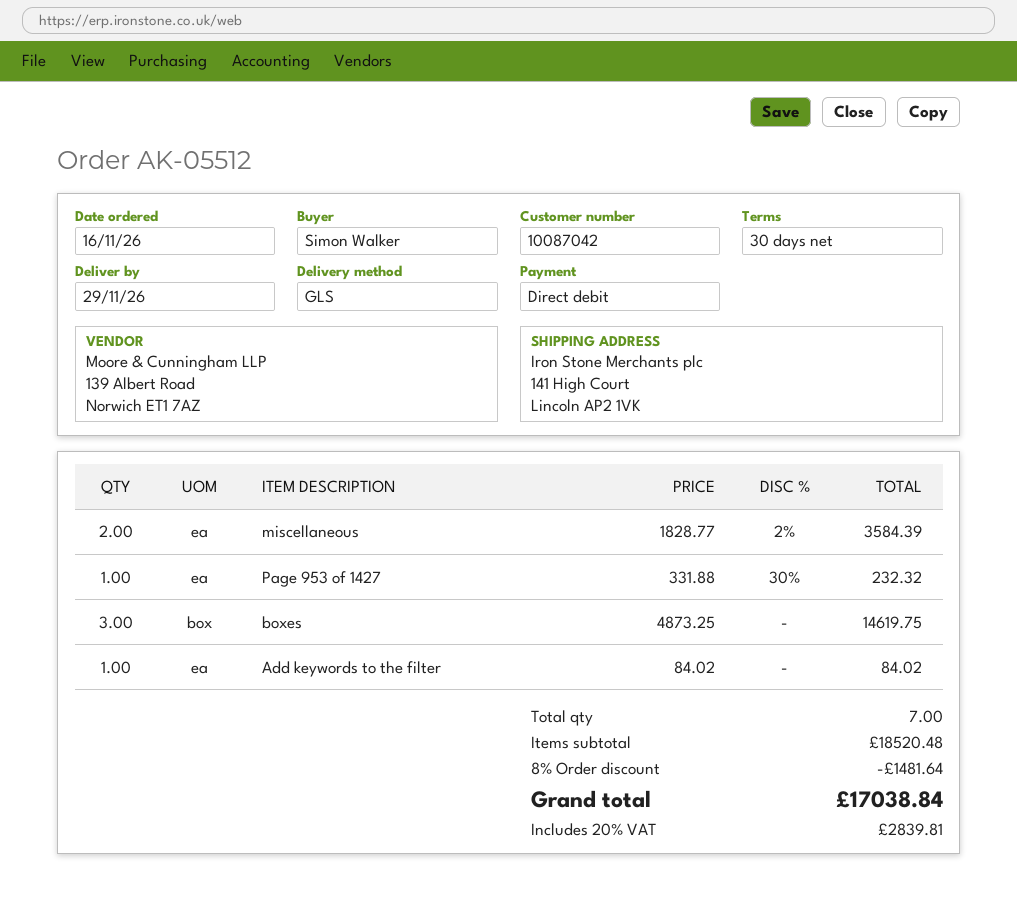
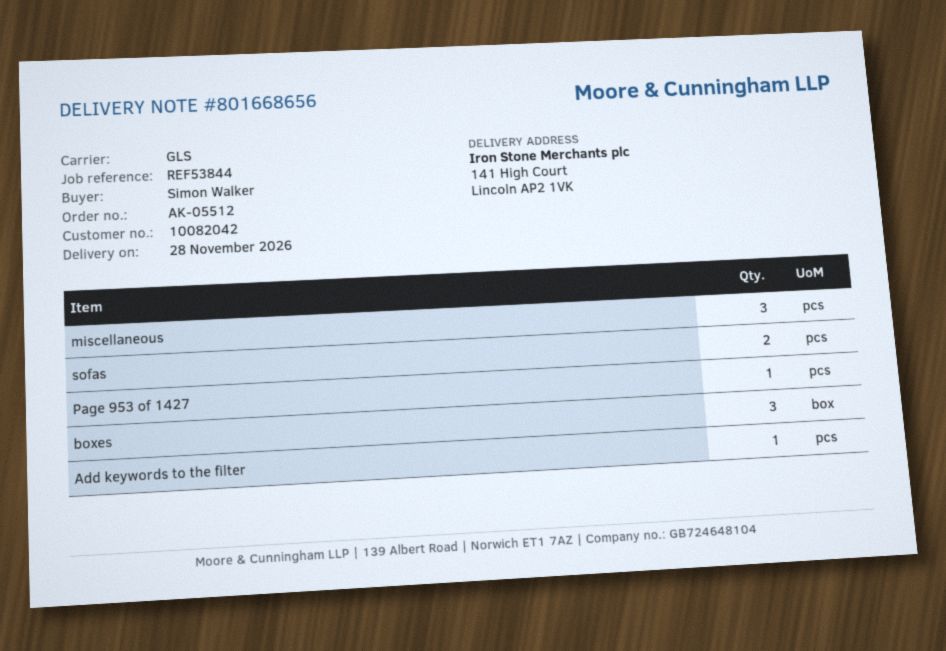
delivery date: 2026-11-29 -> 2026-11-28
customer number: 10087042 -> 10082042
miscellaneous: 2 -> 3
sofas: none -> 2

